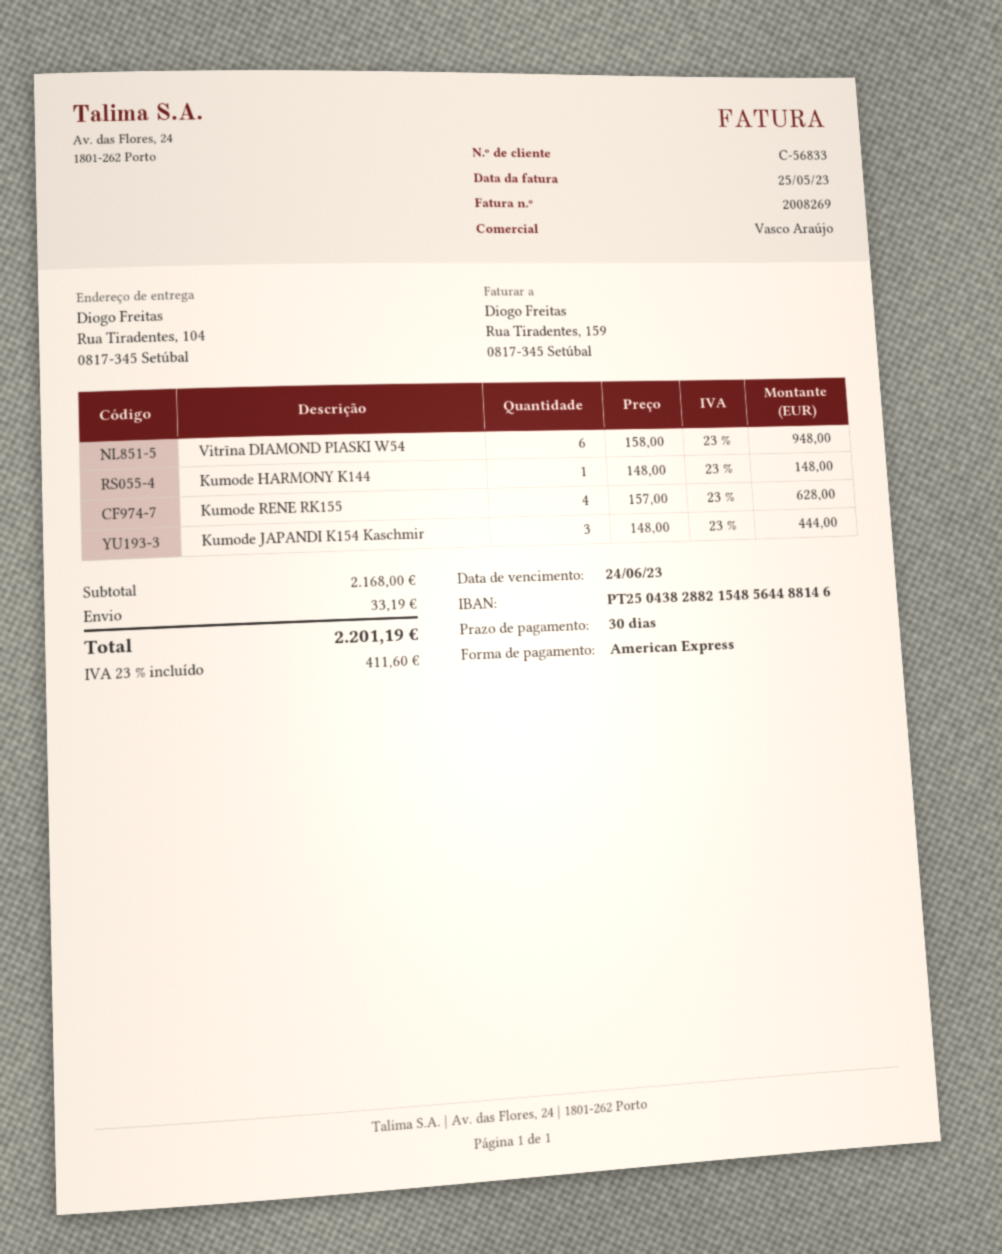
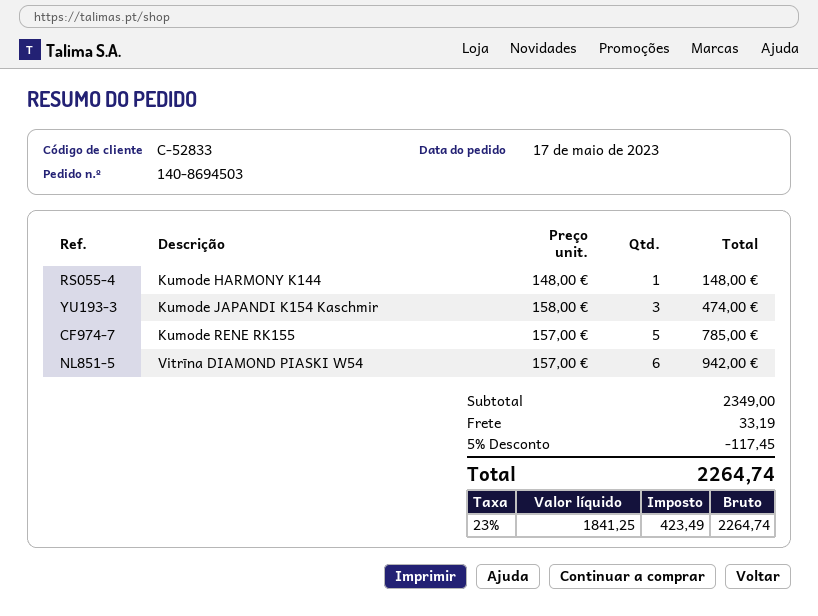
customer number: C-56833 -> C-52833
Vitrīna DIAMOND PIASKI W54: 6 x 158.00 = 948.00 -> 6 x 157.00 = 942.00
Kumode RENE RK155: 4 x 157.00 = 628.00 -> 5 x 157.00 = 785.00
Kumode JAPANDI K154 Kaschmir: 3 x 148.00 = 444.00 -> 3 x 158.00 = 474.00
subtotal: 2168.00 -> 2349.00
discount: none -> 5% = 117.45
tax: 23% = 411.60 -> 23% = 423.49
total: 2201.19 -> 2264.74

